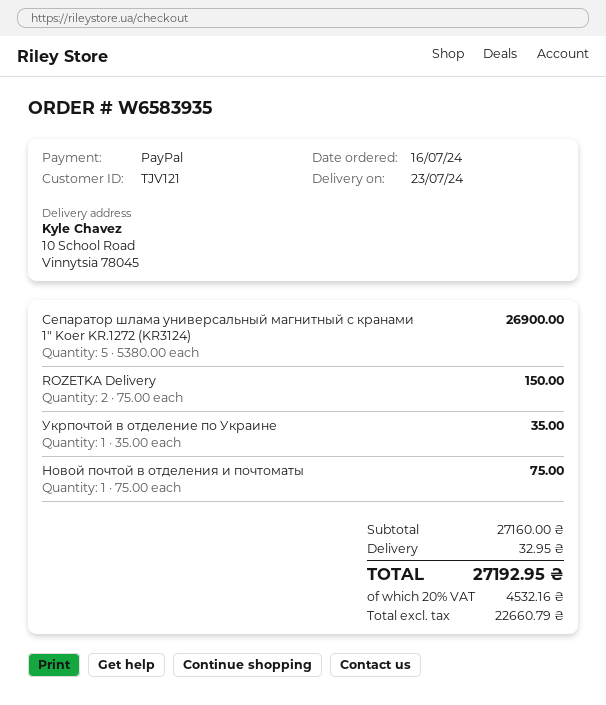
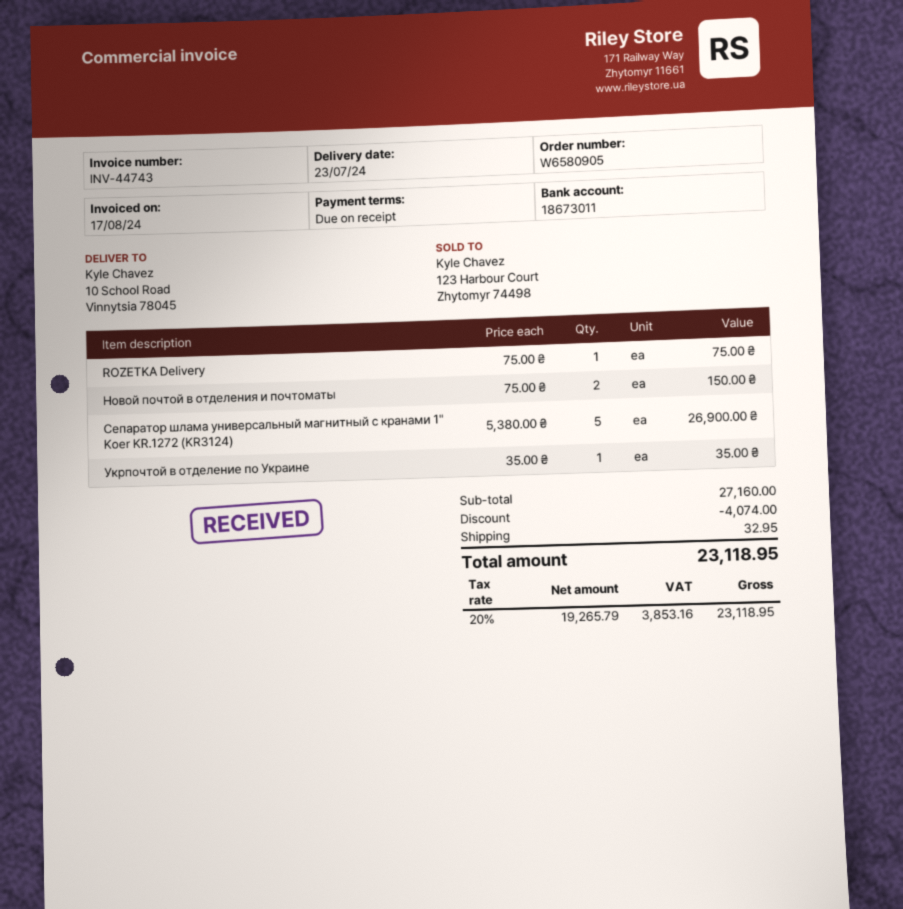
order number: W6583935 -> W6580905
ROZETKA Delivery: 2 x 75.00 = 150.00 -> 1 x 75.00 = 75.00
Новой почтой в отделения и почтоматы: 1 x 75.00 = 75.00 -> 2 x 75.00 = 150.00
discount: none -> 4074.00
net: 22660.79 -> 19265.79
tax: 20% = 4532.16 -> 20% = 3853.16
total: 27192.95 -> 23118.95

